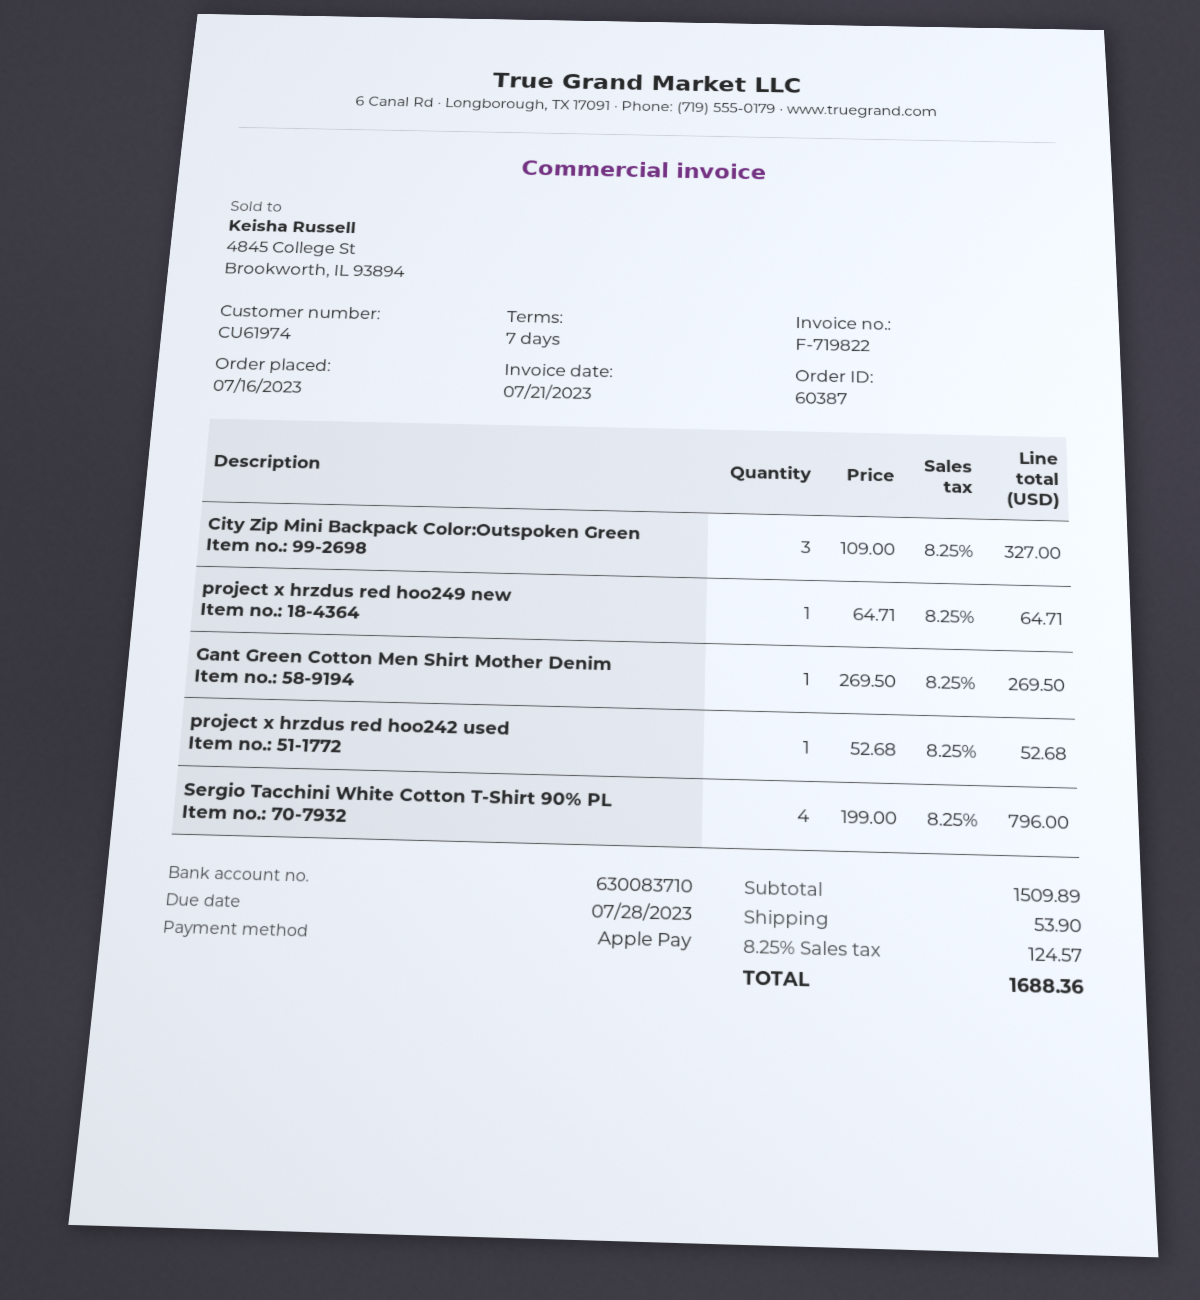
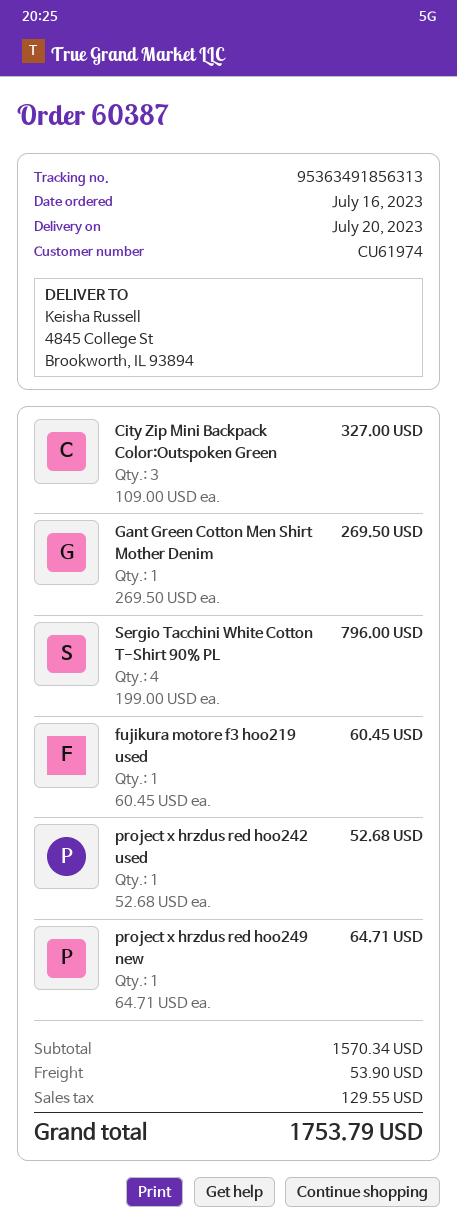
fujikura motore f3 hoo219 used: none -> 1 x 60.45 = 60.45
subtotal: 1509.89 -> 1570.34
tax: 124.57 -> 129.55
total: 1688.36 -> 1753.79

